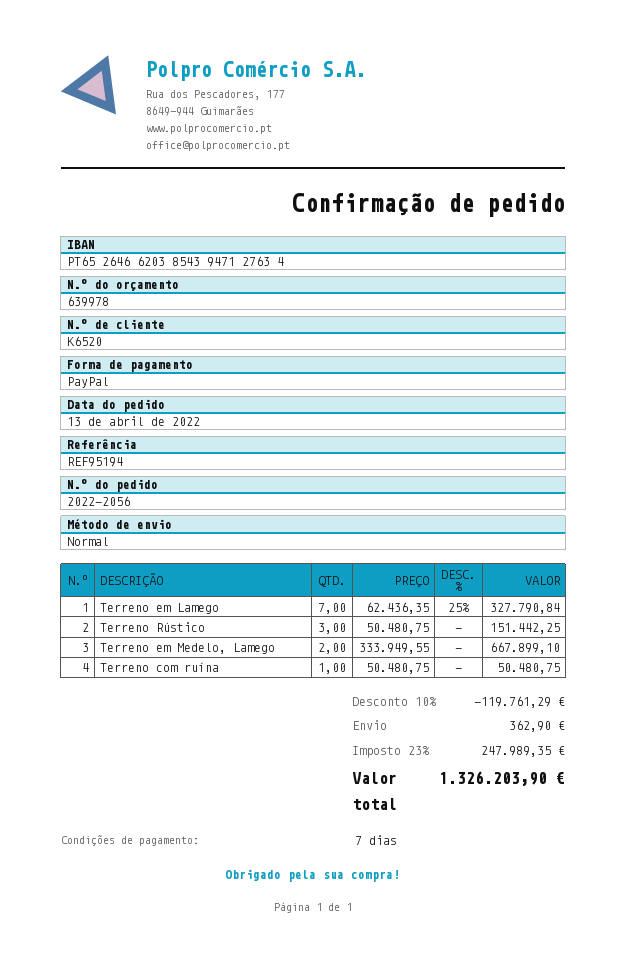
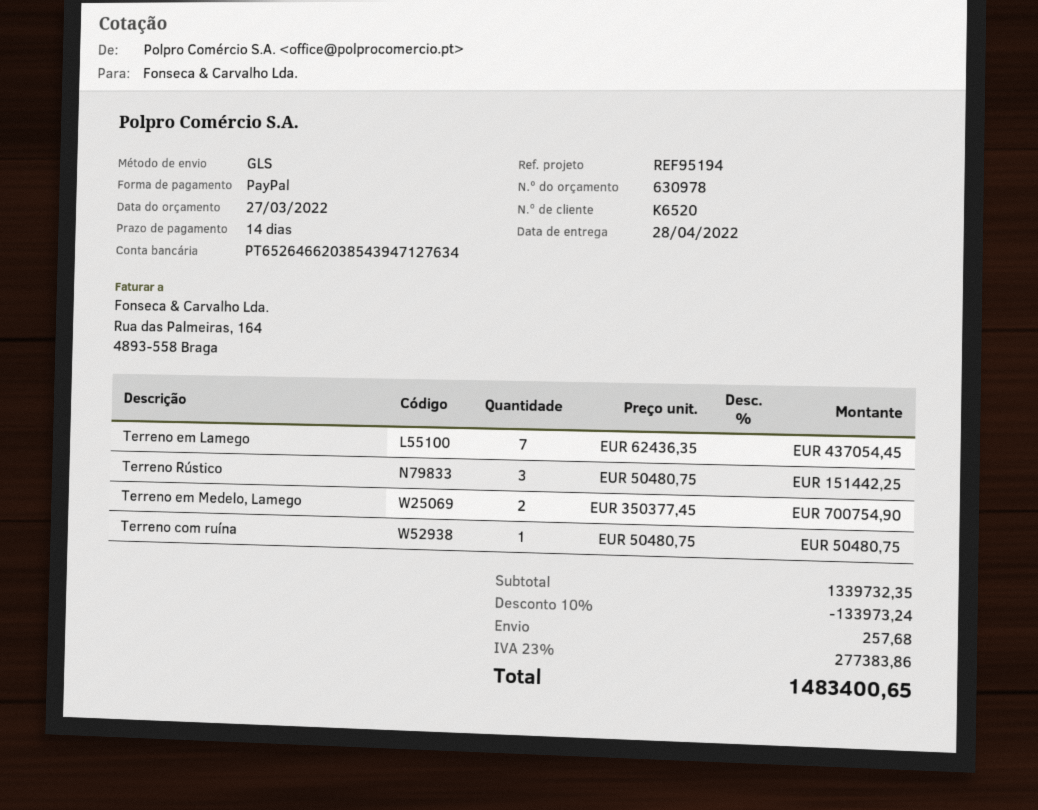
quote number: 639978 -> 630978
payment terms: 7 days -> 14 days
shipping method: standard -> GLS
Terreno em Lamego: 7 x 62436.35 - 25% = 327790.84 -> 7 x 62436.35 = 437054.45
Terreno em Medelo, Lamego: 2 x 333949.55 = 667899.10 -> 2 x 350377.45 = 700754.90
discount: 10% = 119761.29 -> 10% = 133973.24
shipping: 362.90 -> 257.68
tax: 23% = 247989.35 -> 23% = 277383.86
total: 1326203.90 -> 1483400.65

